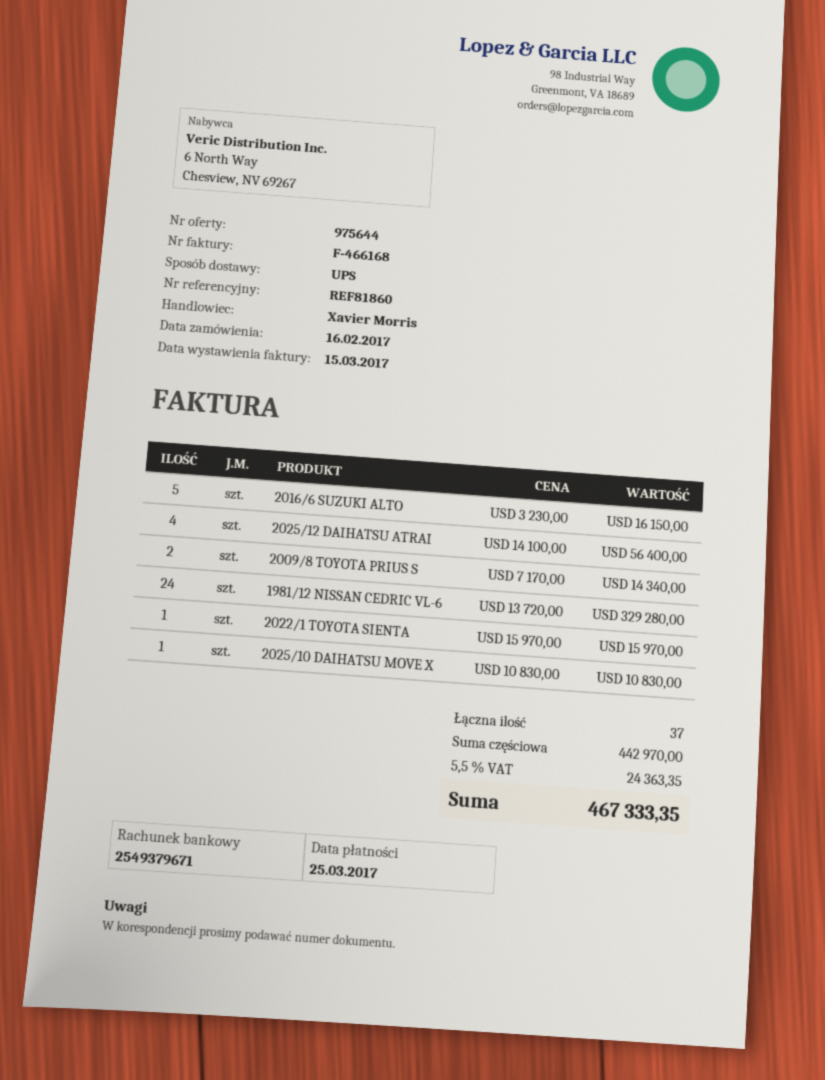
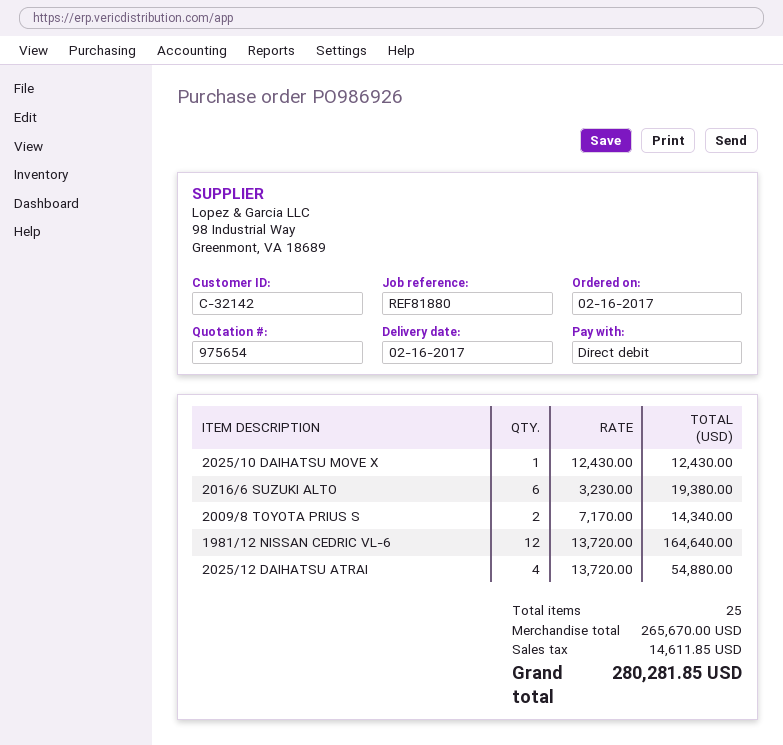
quote number: 975644 -> 975654
reference: REF81860 -> REF81880
2016/6 SUZUKI ALTO: 5 x 3230.00 = 16150.00 -> 6 x 3230.00 = 19380.00
2025/12 DAIHATSU ATRAI: 4 x 14100.00 = 56400.00 -> 4 x 13720.00 = 54880.00
1981/12 NISSAN CEDRIC VL-6: 24 x 13720.00 = 329280.00 -> 12 x 13720.00 = 164640.00
2022/1 TOYOTA SIENTA: 1 x 15970.00 = 15970.00 -> none
2025/10 DAIHATSU MOVE X: 1 x 10830.00 = 10830.00 -> 1 x 12430.00 = 12430.00
total quantity: 37 -> 25
subtotal: 442970.00 -> 265670.00
tax: 24363.35 -> 14611.85
total: 467333.35 -> 280281.85

